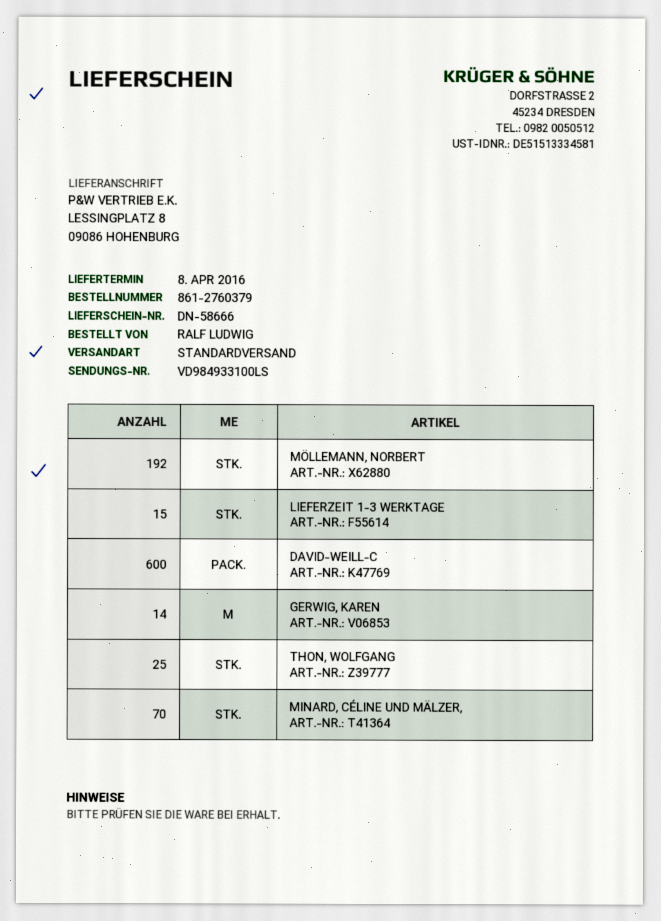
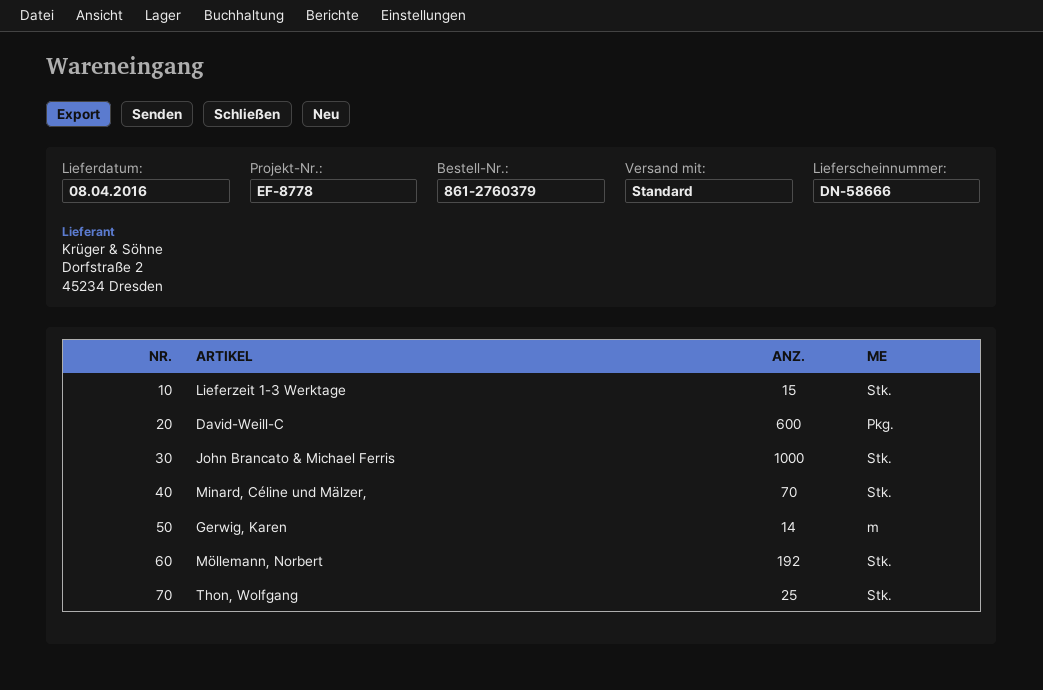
John Brancato & Michael Ferris: none -> 1000

